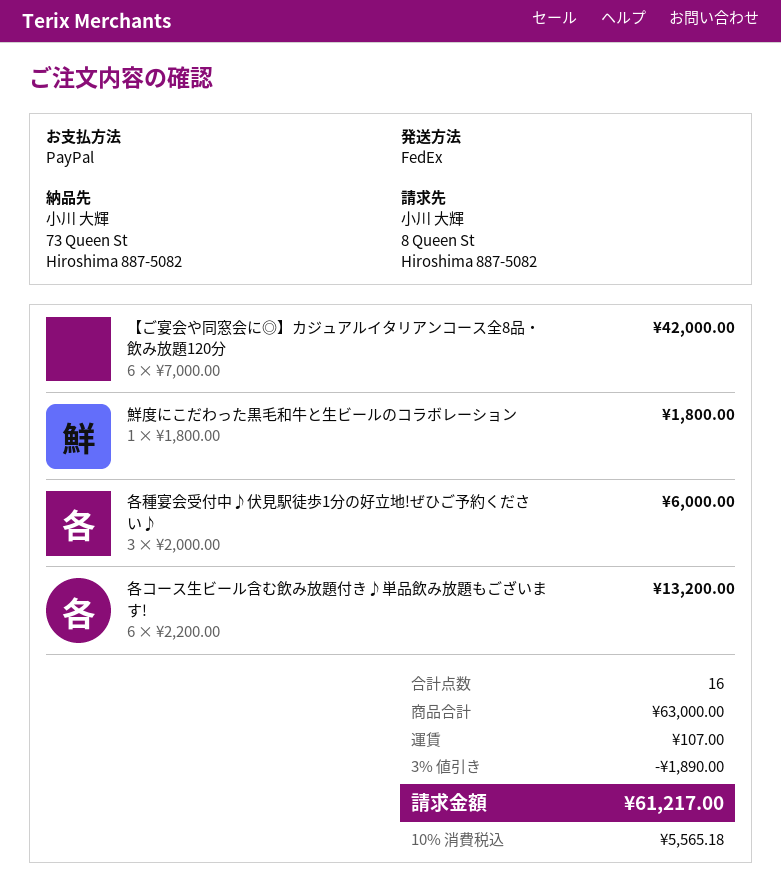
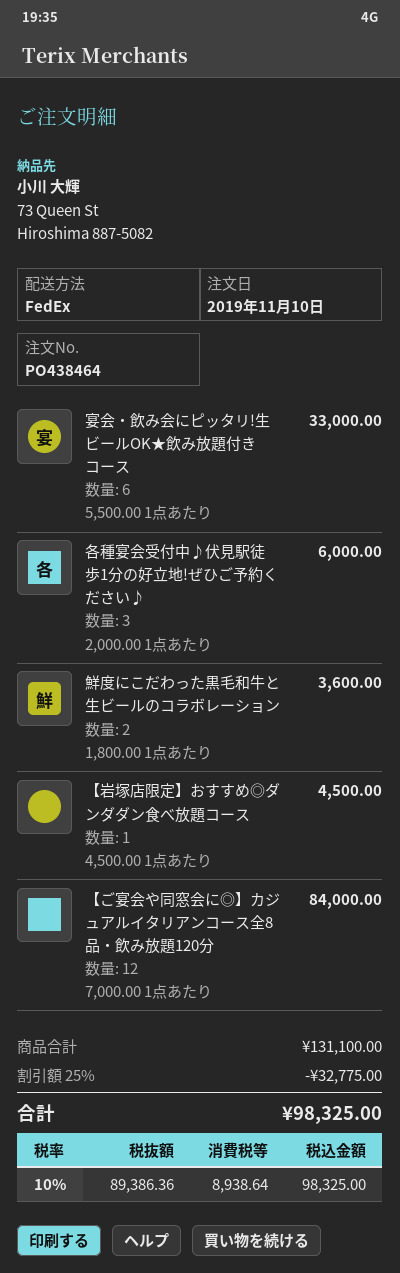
【ご宴会や同窓会に◎】カジュアルイタリアンコース全8品・飲み放題120分: 6 x 7000.00 = 42000.00 -> 12 x 7000.00 = 84000.00
鮮度にこだわった黒毛和牛と生ビールのコラボレーション: 1 x 1800.00 = 1800.00 -> 2 x 1800.00 = 3600.00
各コース生ビール含む飲み放題付き♪単品飲み放題もございます!: 6 x 2200.00 = 13200.00 -> none
宴会・飲み会にピッタリ!生ビールOK★飲み放題付きコース: none -> 6 x 5500.00 = 33000.00
【岩塚店限定】おすすめ◎ダンダダン食べ放題コース: none -> 1 x 4500.00 = 4500.00
subtotal: 63000.00 -> 131100.00
discount: 3% = 1890.00 -> 25% = 32775.00
shipping: 107.00 -> none
tax: 10% = 5565.18 -> 10% = 8938.64
total: 61217.00 -> 98325.00

